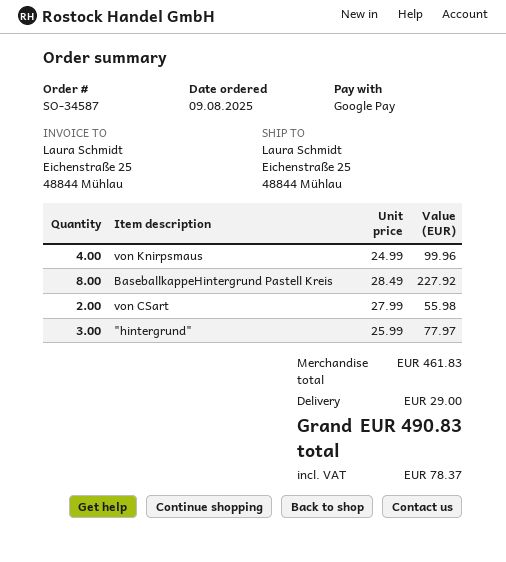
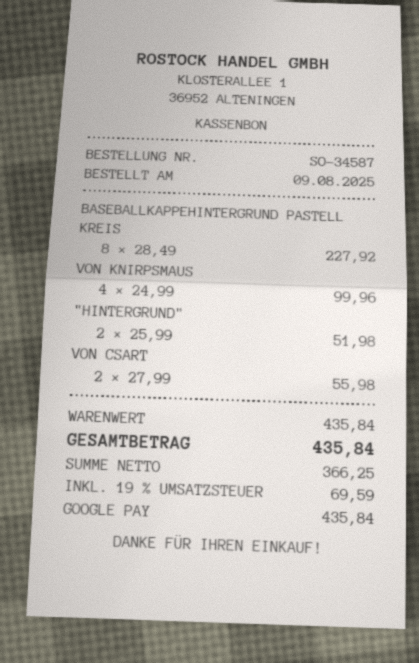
"hintergrund": 3 x 25.99 = 77.97 -> 2 x 25.99 = 51.98
subtotal: 461.83 -> 435.84
shipping: 29.00 -> none
tax: 78.37 -> 69.59
total: 490.83 -> 435.84

